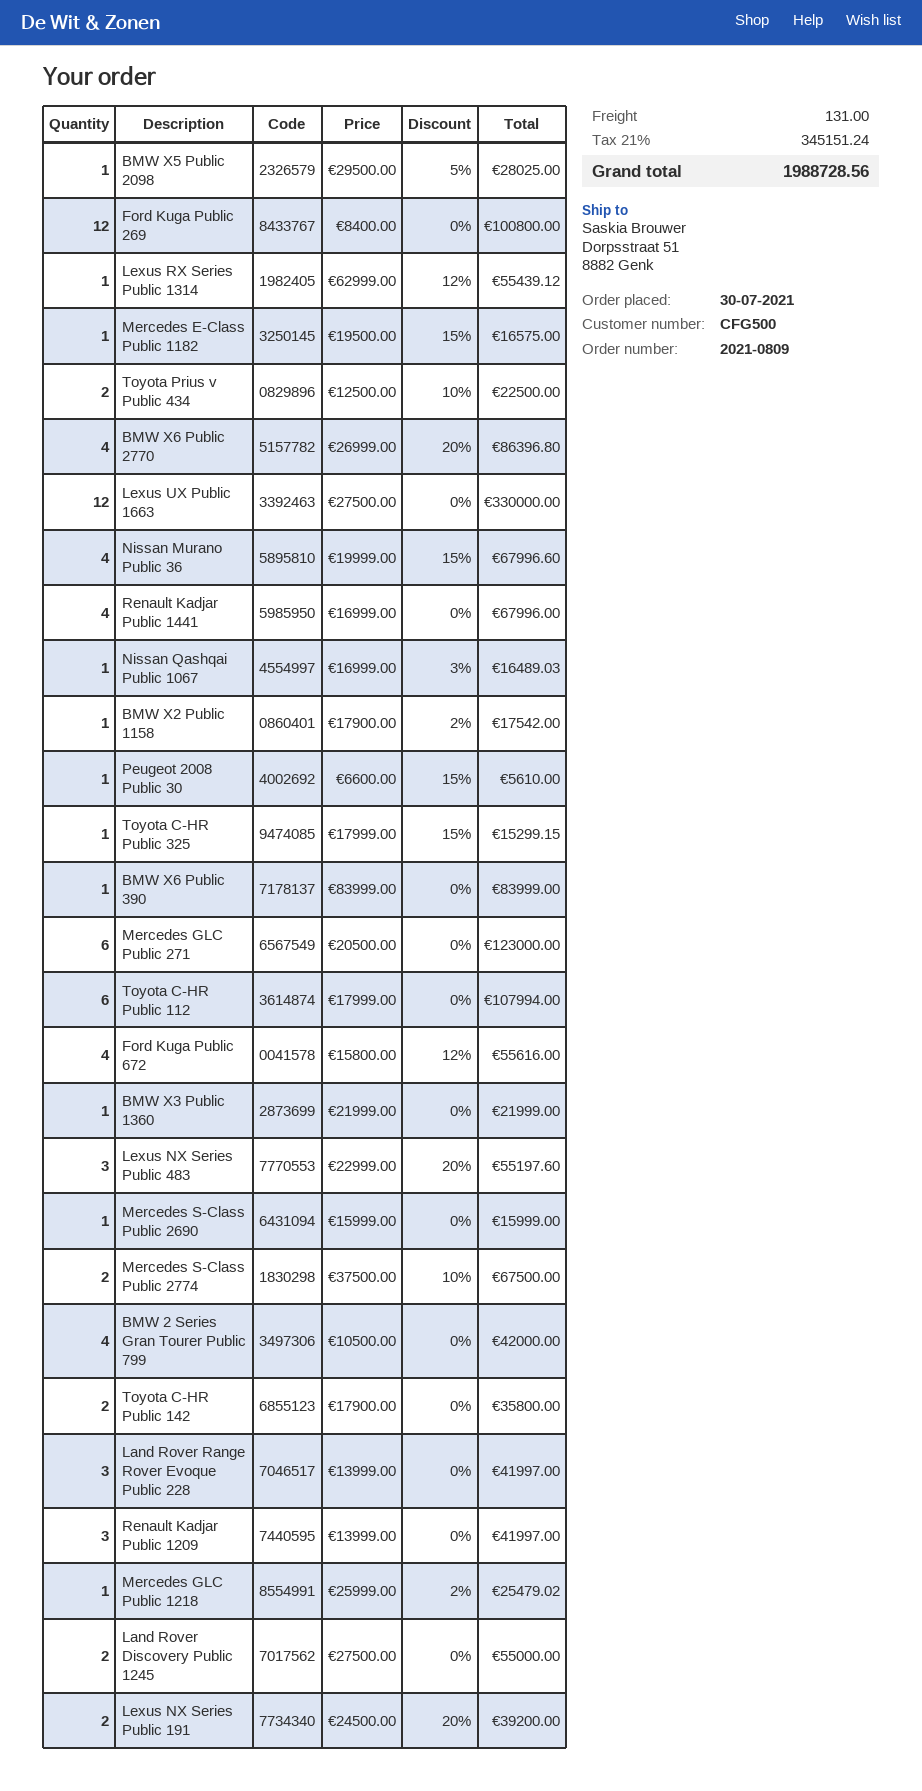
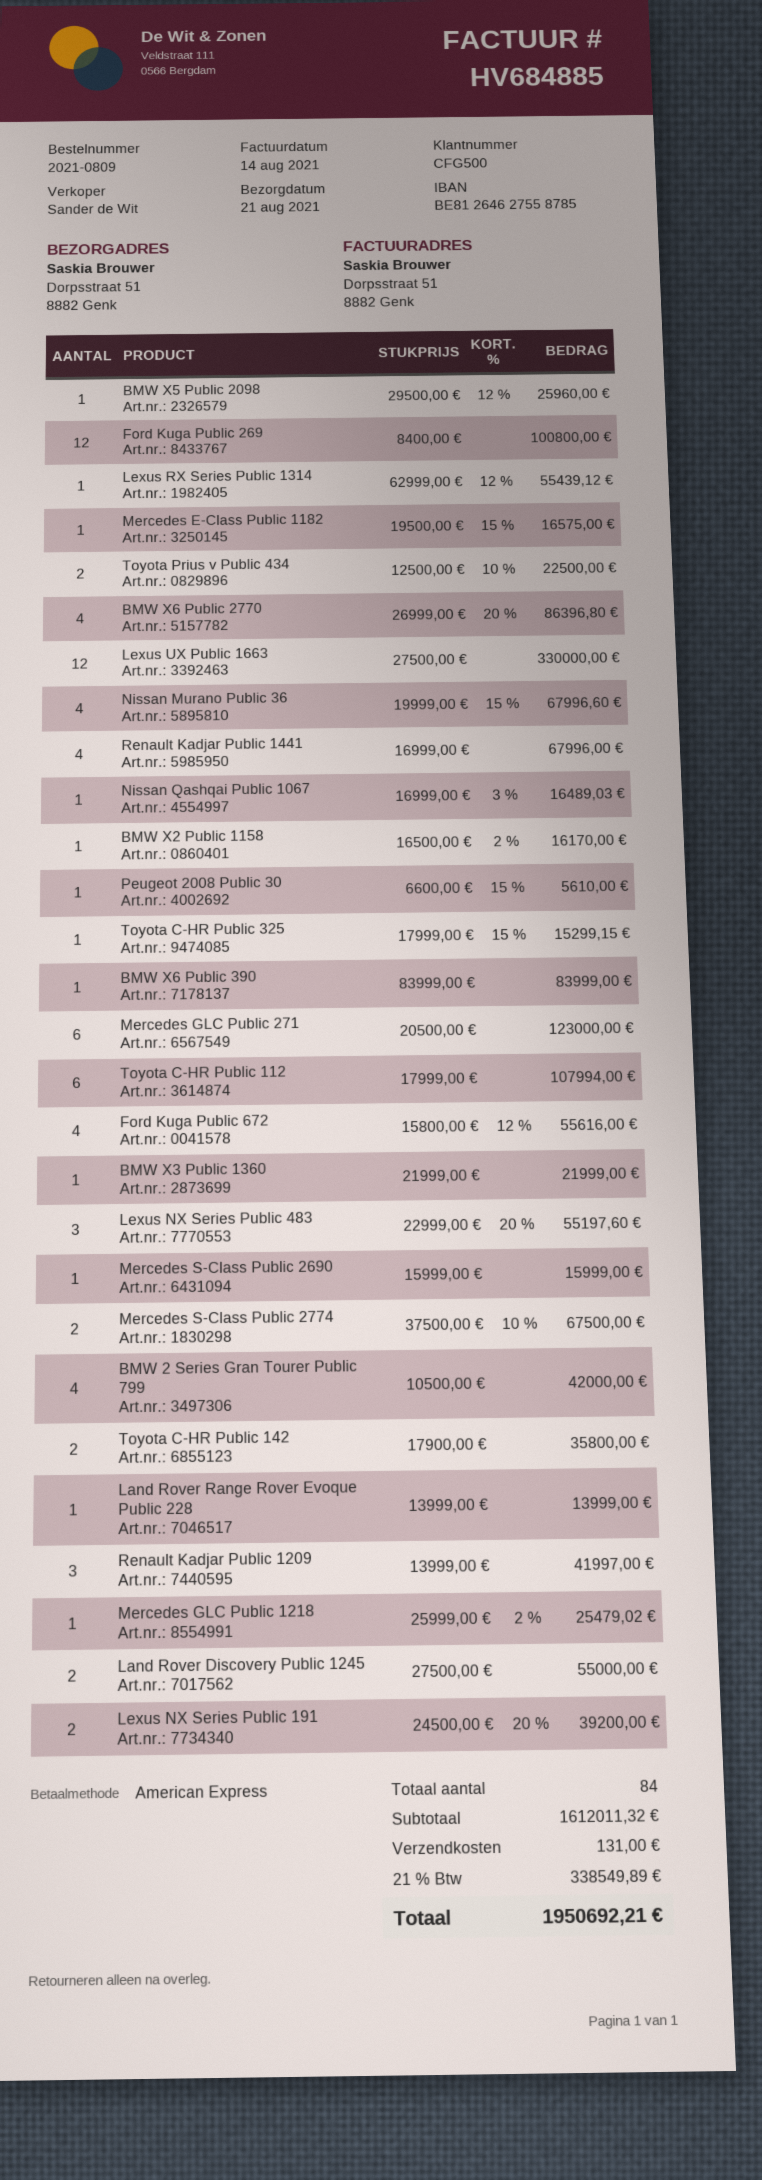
BMW X5 Public 2098: 1 x 29500.00 - 5% = 28025.00 -> 1 x 29500.00 - 12% = 25960.00
BMW X2 Public 1158: 1 x 17900.00 - 2% = 17542.00 -> 1 x 16500.00 - 2% = 16170.00
Land Rover Range Rover Evoque Public 228: 3 x 13999.00 = 41997.00 -> 1 x 13999.00 = 13999.00
tax: 21% = 345151.24 -> 21% = 338549.89
total: 1988728.56 -> 1950692.21

